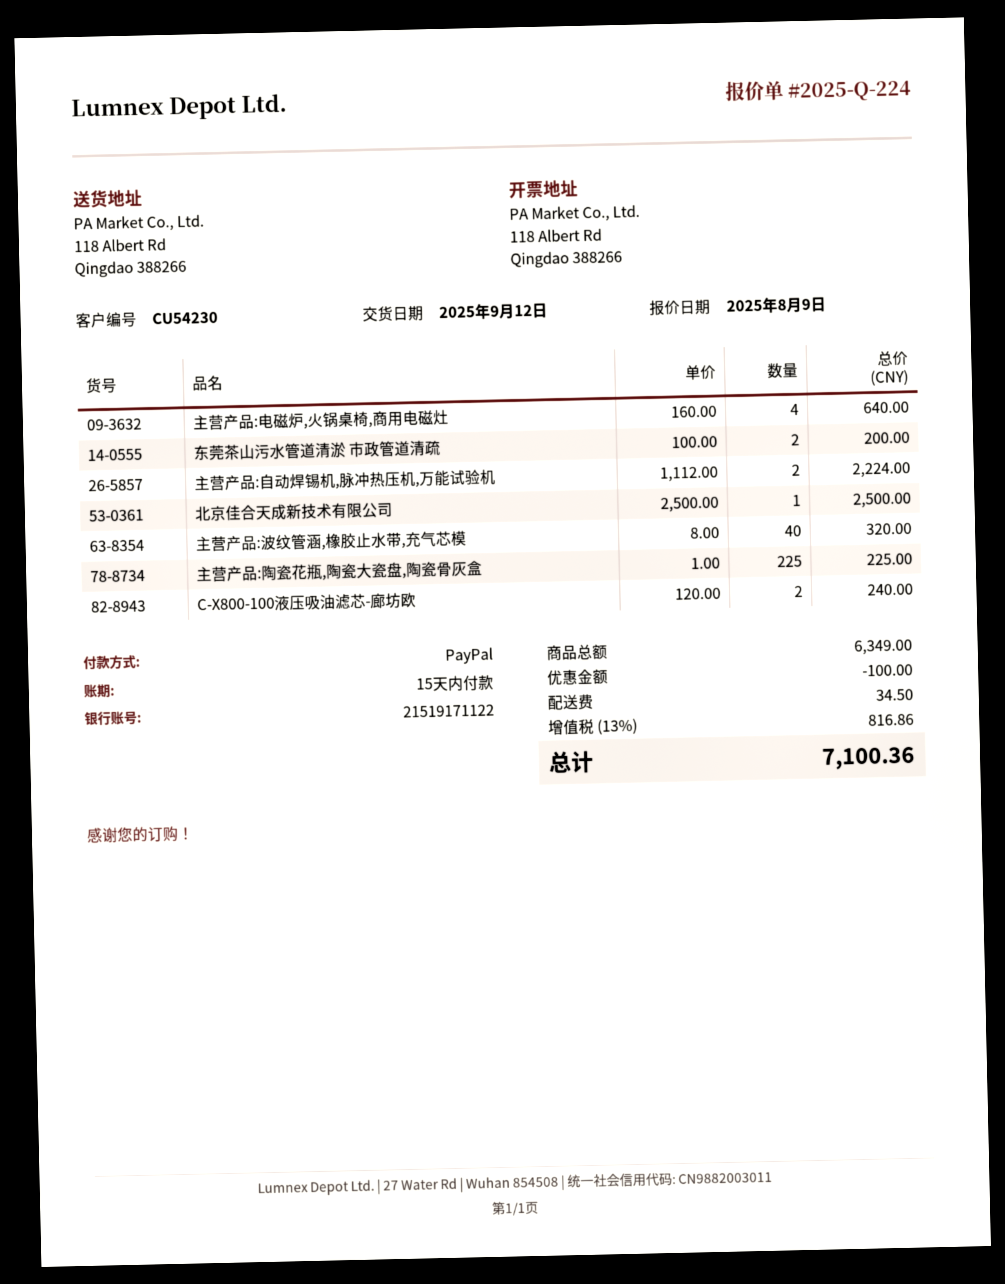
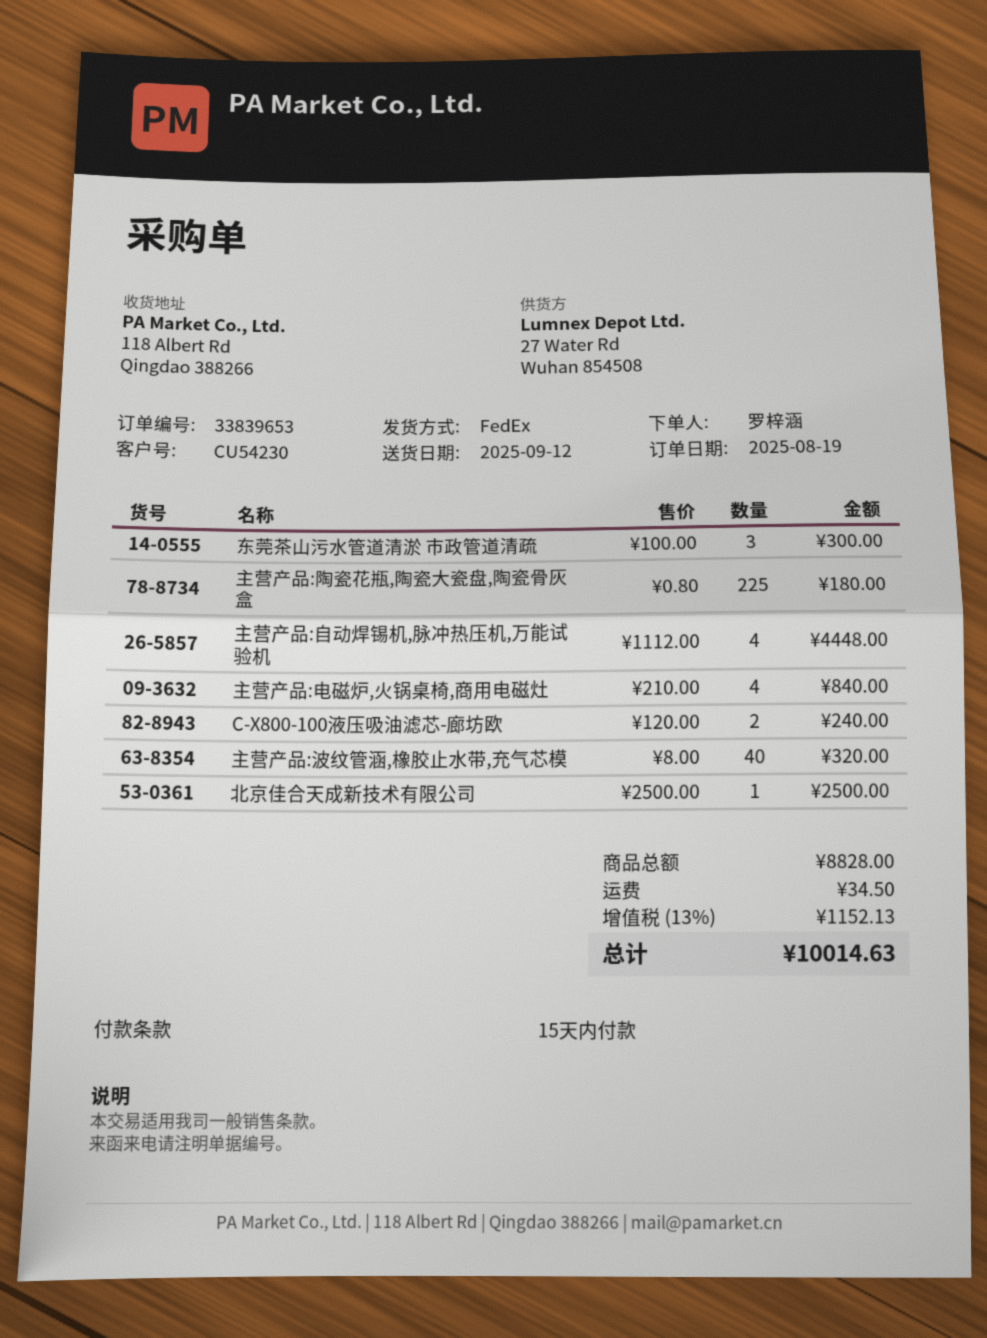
主营产品:电磁炉,火锅桌椅,商用电磁灶: 4 x 160.00 = 640.00 -> 4 x 210.00 = 840.00
东莞茶山污水管道清淤 市政管道清疏: 2 x 100.00 = 200.00 -> 3 x 100.00 = 300.00
主营产品:自动焊锡机,脉冲热压机,万能试验机: 2 x 1112.00 = 2224.00 -> 4 x 1112.00 = 4448.00
主营产品:陶瓷花瓶,陶瓷大瓷盘,陶瓷骨灰盒: 225 x 1.00 = 225.00 -> 225 x 0.80 = 180.00
subtotal: 6349.00 -> 8828.00
discount: 100.00 -> none
tax: 13% = 816.86 -> 13% = 1152.13
total: 7100.36 -> 10014.63

